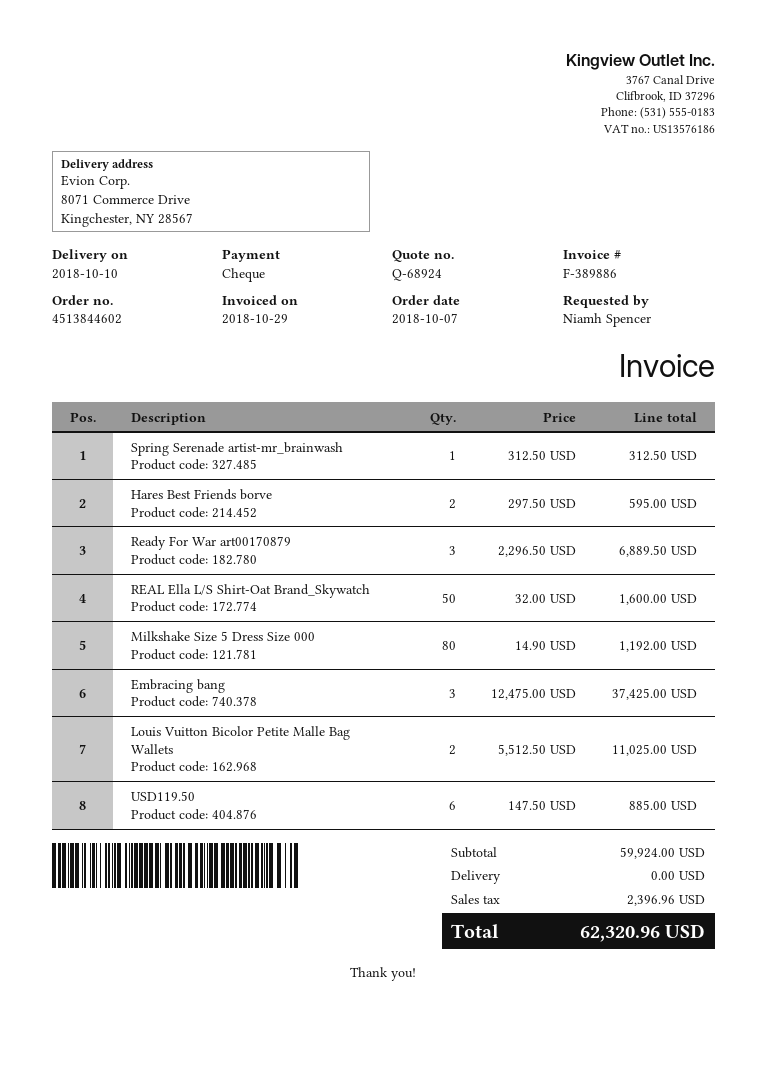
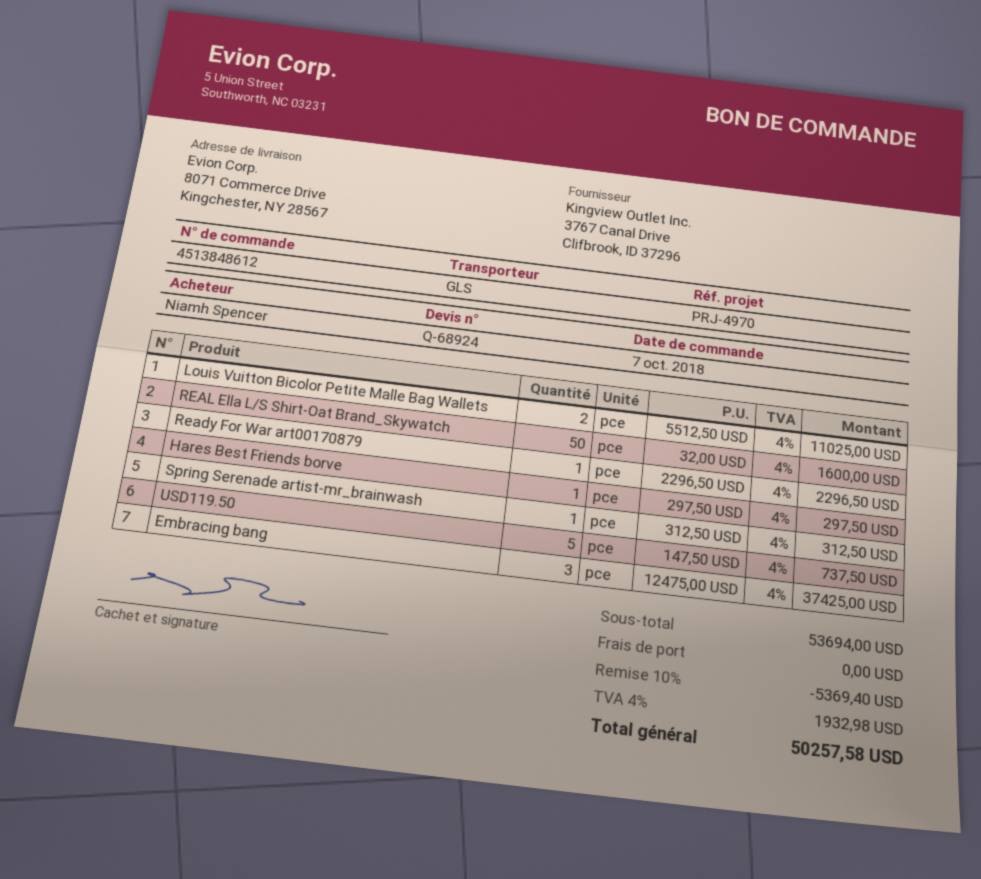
order number: 4513844602 -> 4513848612
Hares Best Friends borve: 2 x 297.50 = 595.00 -> 1 x 297.50 = 297.50
Ready For War art00170879: 3 x 2296.50 = 6889.50 -> 1 x 2296.50 = 2296.50
Milkshake Size 5 Dress Size 000: 80 x 14.90 = 1192.00 -> none
USD119.50: 6 x 147.50 = 885.00 -> 5 x 147.50 = 737.50
subtotal: 59924.00 -> 53694.00
discount: none -> 10% = 5369.40
tax: 2396.96 -> 1932.98
total: 62320.96 -> 50257.58

